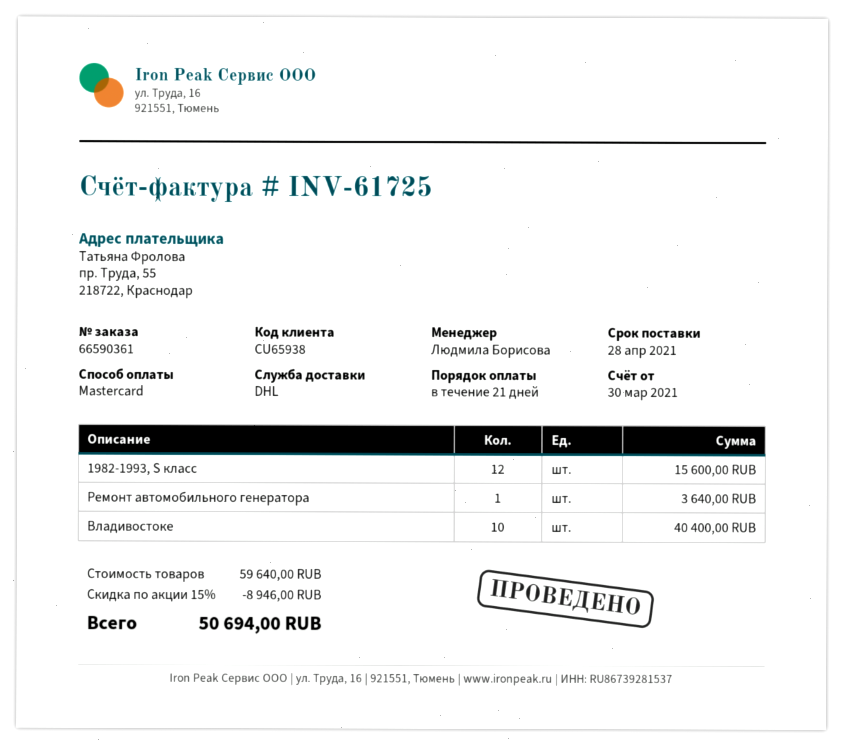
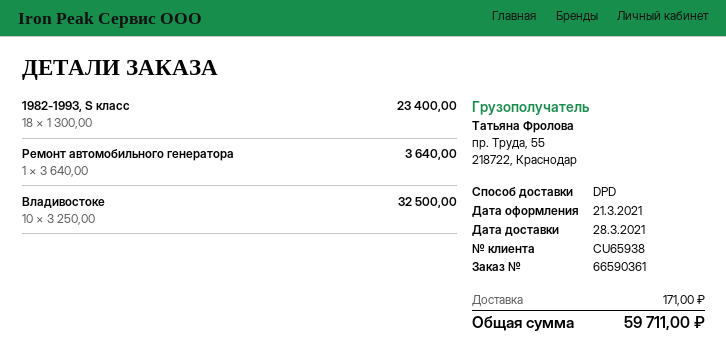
delivery date: 2021-04-28 -> 2021-03-28
shipping method: DHL -> DPD
1982-1993, S класс: 12 for 15600.00 -> 18 for 23400.00
Владивостоке: 10 for 40400.00 -> 10 for 32500.00
discount: 15% = 8946.00 -> none
shipping: none -> 171.00
total: 50694.00 -> 59711.00

